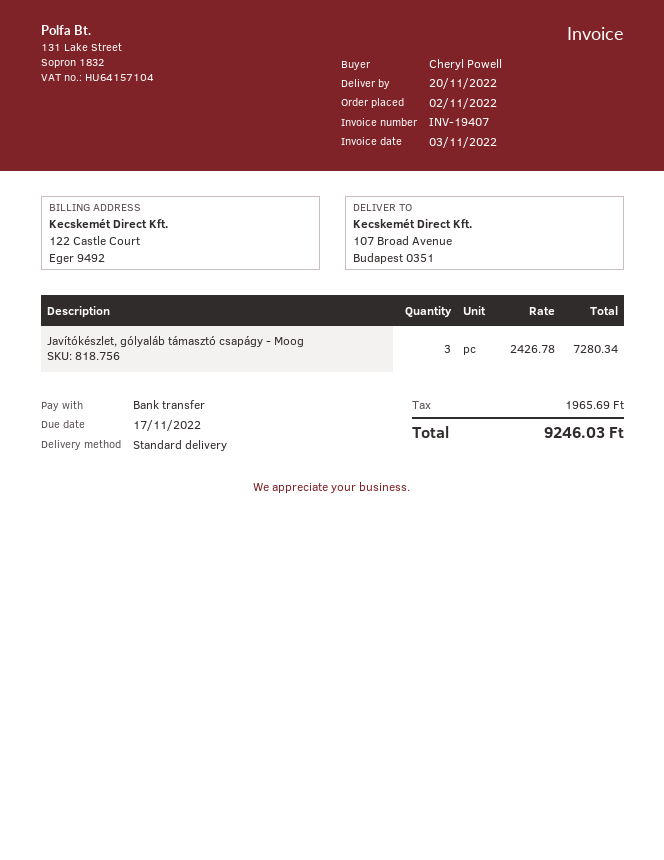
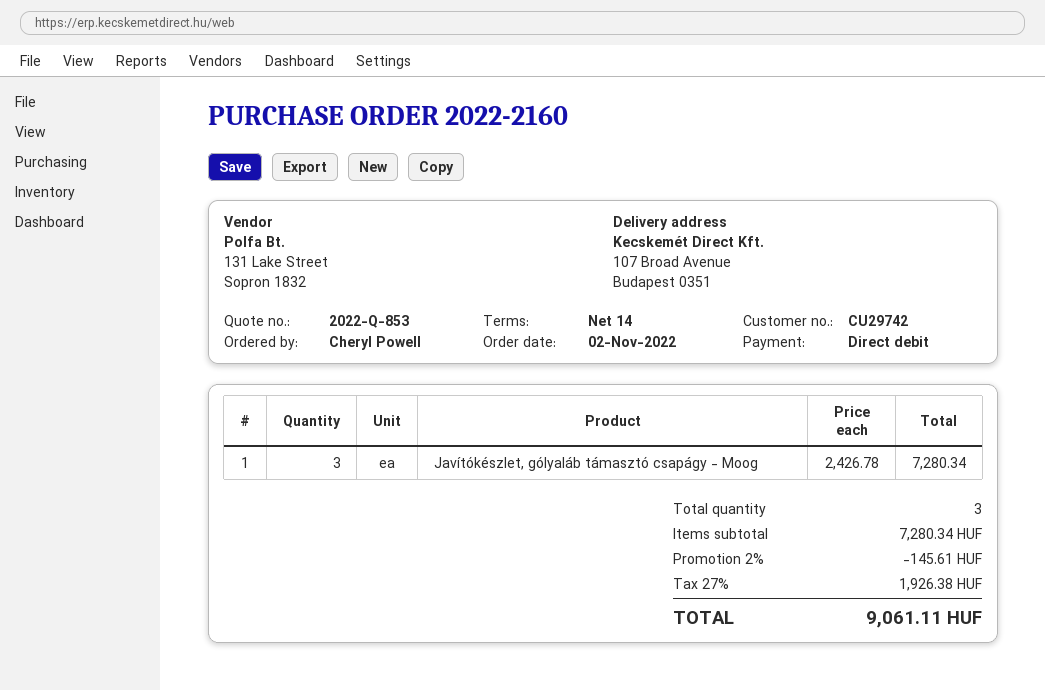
payment method: bank transfer -> direct debit
discount: none -> 2% = 145.61
tax: 1965.69 -> 1926.38
total: 9246.03 -> 9061.11

